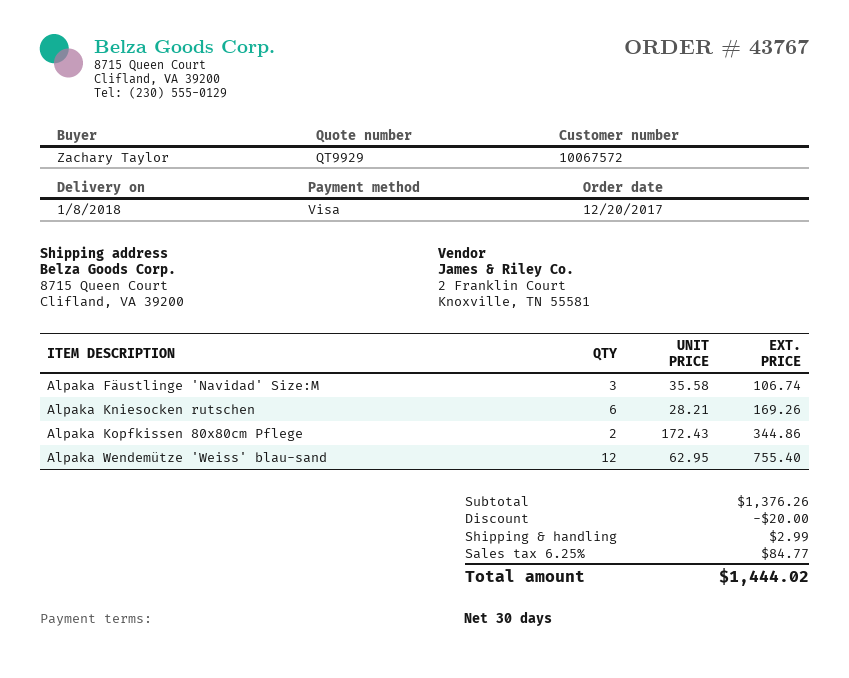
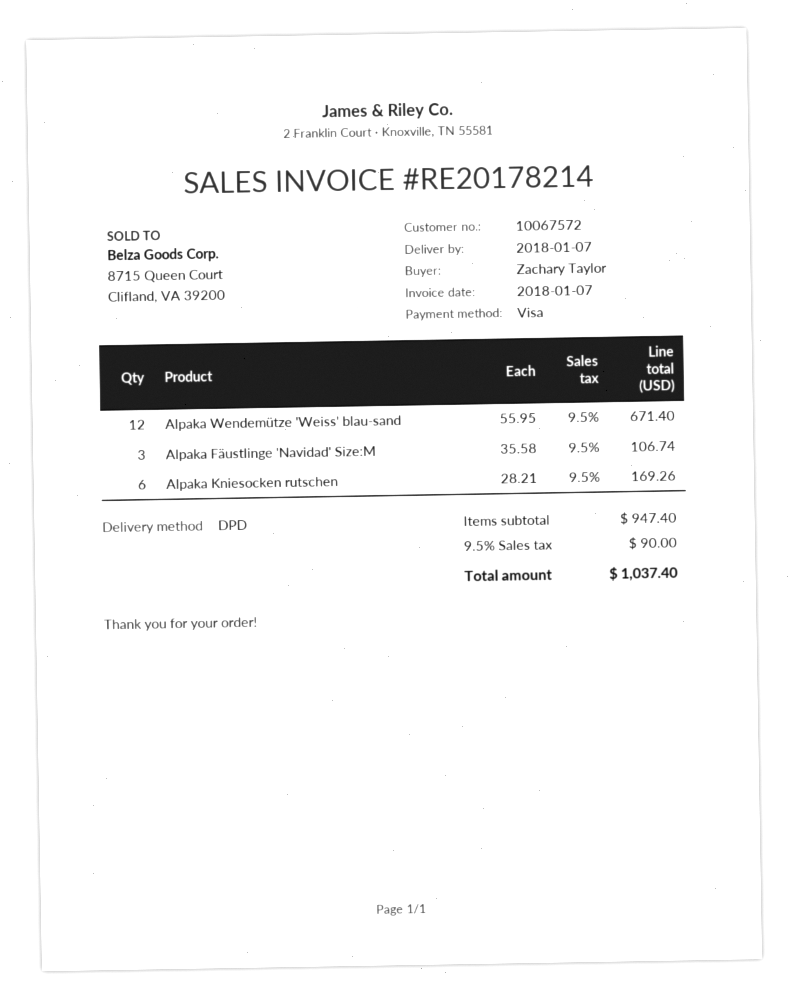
delivery date: 2018-01-08 -> 2018-01-07
Alpaka Kopfkissen 80x80cm Pflege: 2 x 172.43 = 344.86 -> none
Alpaka Wendemütze 'Weiss' blau-sand: 12 x 62.95 = 755.40 -> 12 x 55.95 = 671.40
subtotal: 1376.26 -> 947.40
discount: 20.00 -> none
shipping: 2.99 -> none
tax: 6.25% = 84.77 -> 9.5% = 90.00
total: 1444.02 -> 1037.40

